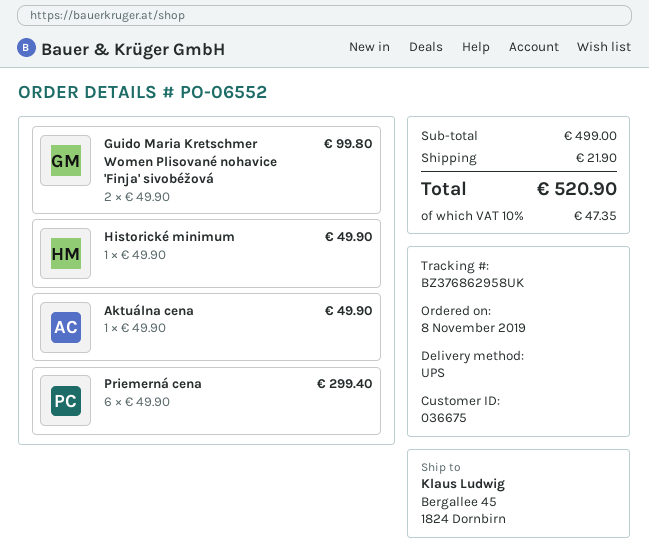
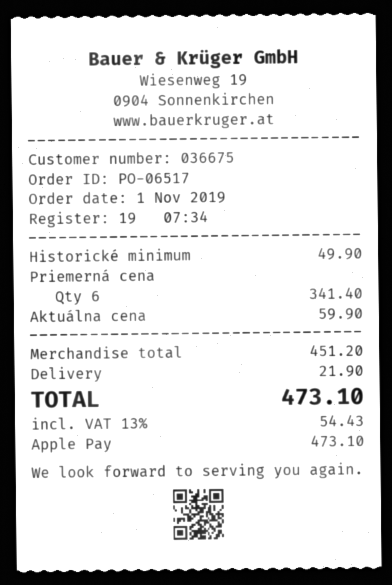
order number: PO-06552 -> PO-06517
order date: 2019-11-08 -> 2019-11-01
Guido Maria Kretschmer Women Plisované nohavice 'Finja' sivobéžová: 2 for 99.80 -> none
Aktuálna cena: 1 for 49.90 -> 1 for 59.90
Priemerná cena: 6 for 299.40 -> 6 for 341.40
subtotal: 499.00 -> 451.20
tax: 10% = 47.35 -> 13% = 54.43
total: 520.90 -> 473.10

